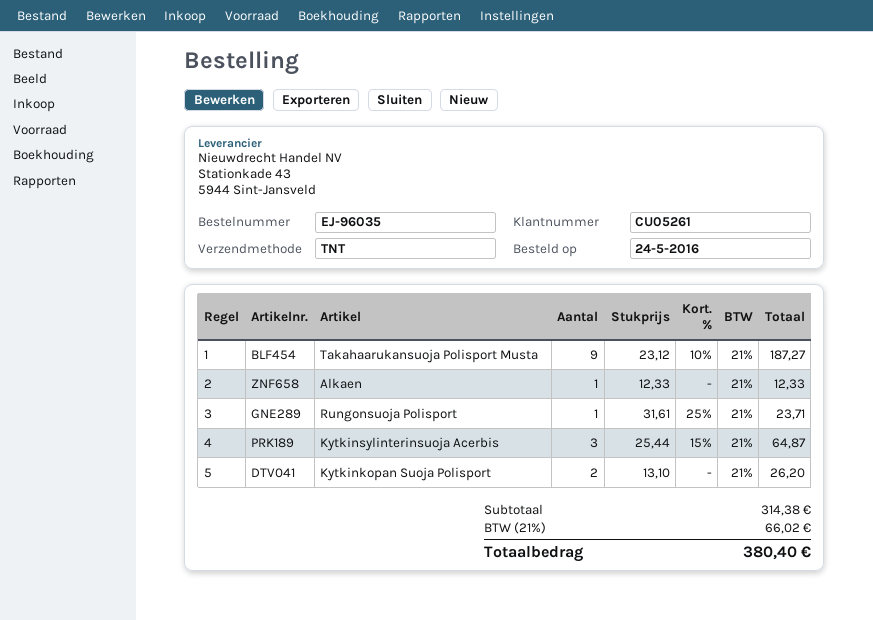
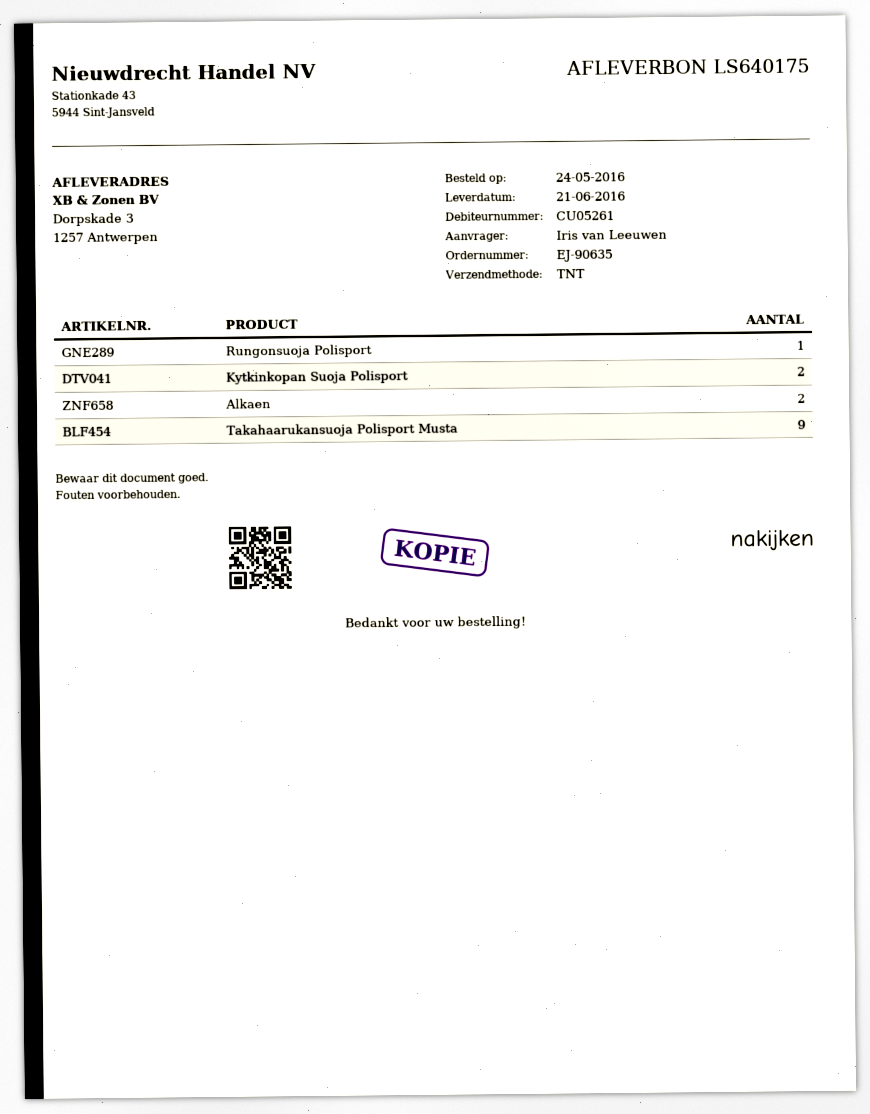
order number: EJ-96035 -> EJ-90635
Alkaen: 1 -> 2
Kytkinsylinterinsuoja Acerbis: 3 -> none

